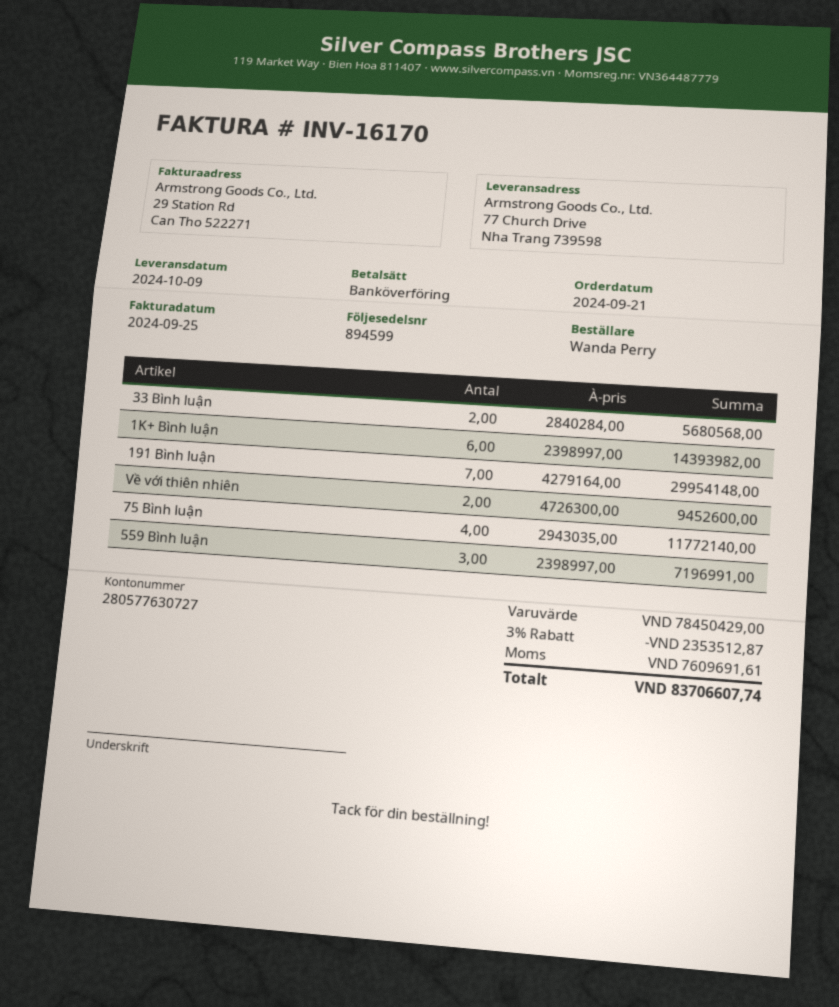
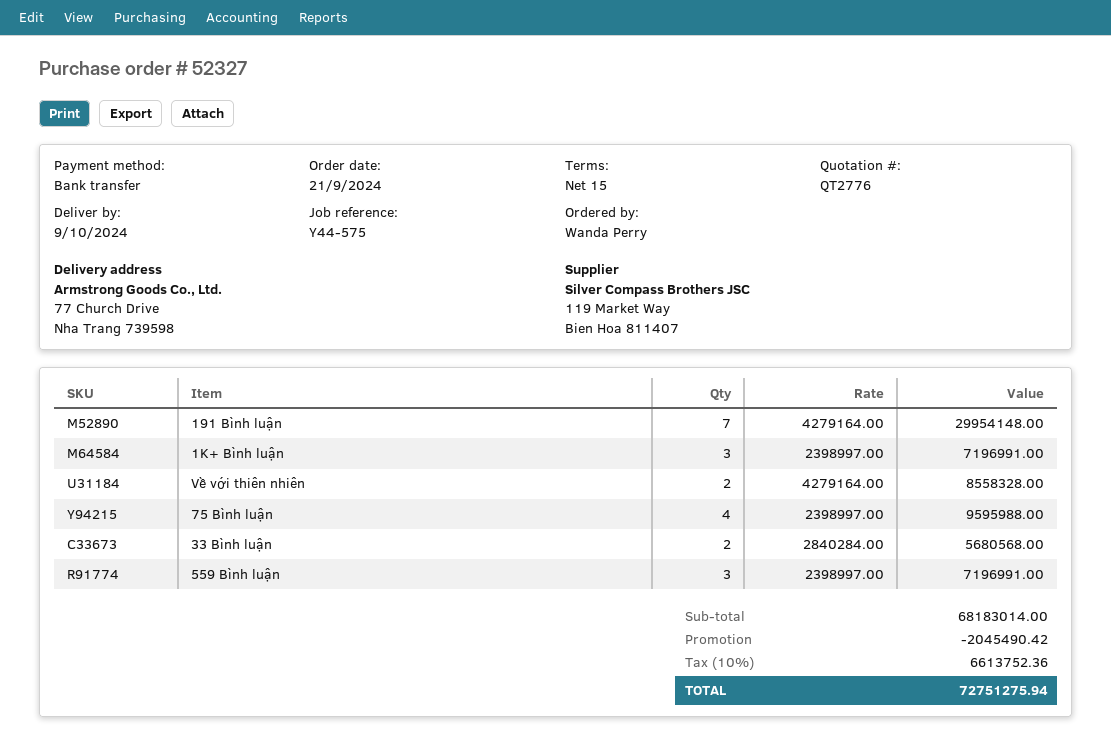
1K+ Bình luận: 6 x 2398997.00 = 14393982.00 -> 3 x 2398997.00 = 7196991.00
Về với thiên nhiên: 2 x 4726300.00 = 9452600.00 -> 2 x 4279164.00 = 8558328.00
75 Bình luận: 4 x 2943035.00 = 11772140.00 -> 4 x 2398997.00 = 9595988.00
subtotal: 78450429.00 -> 68183014.00
discount: 2353512.87 -> 2045490.42
tax: 7609691.61 -> 6613752.36
total: 83706607.74 -> 72751275.94

